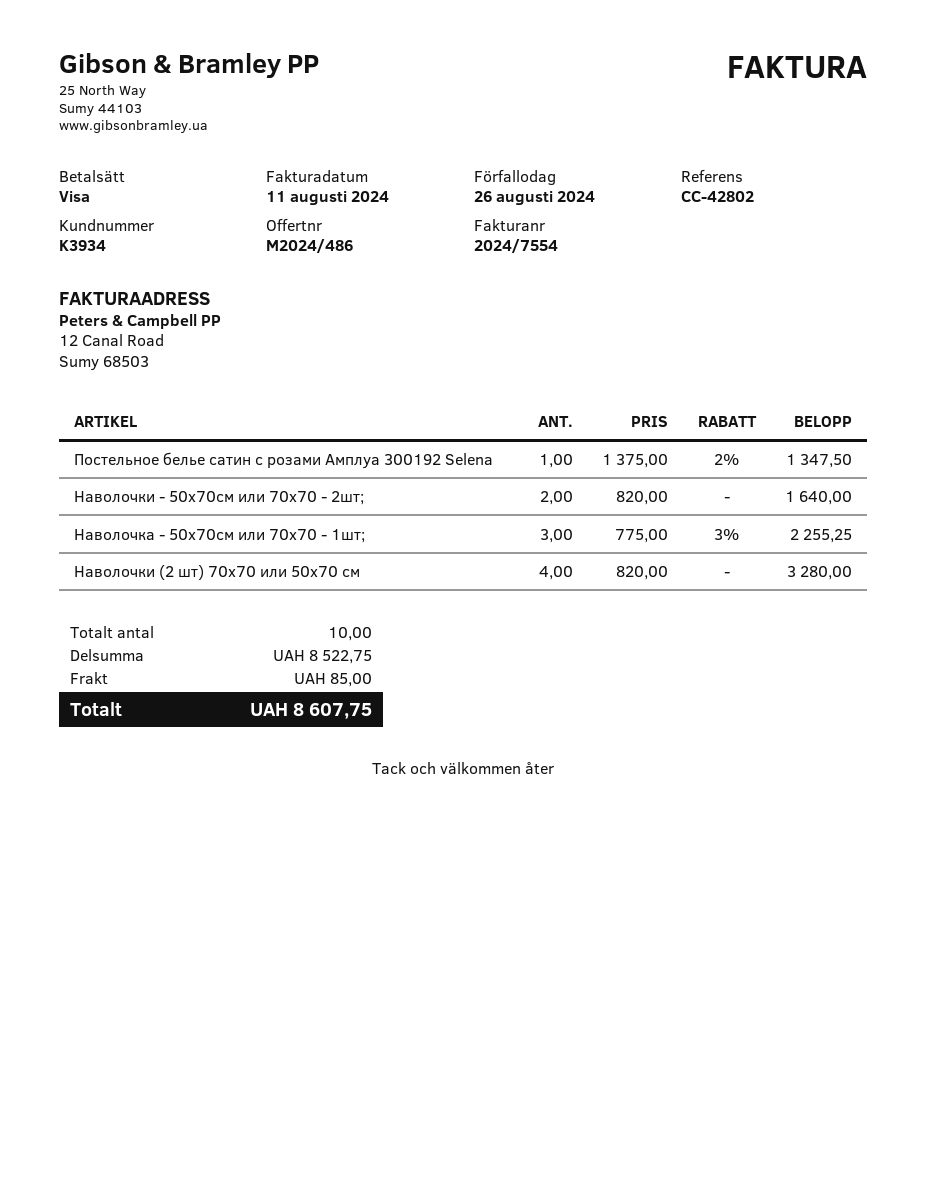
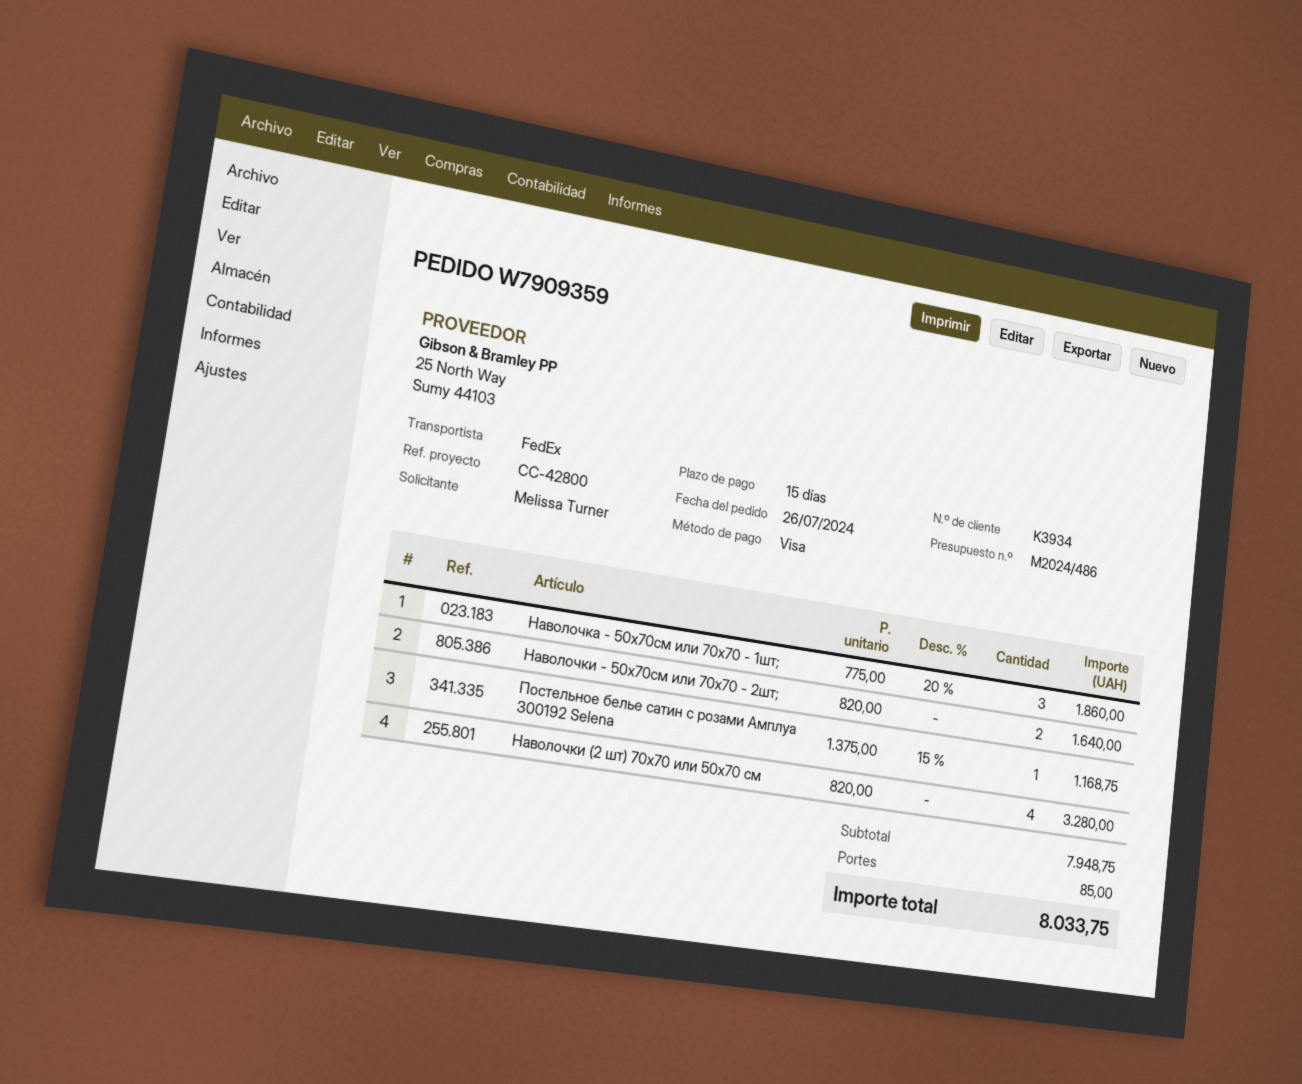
reference: CC-42802 -> CC-42800
Постельное белье сатин с розами Амплуа 300192 Selena: 1 x 1375.00 - 2% = 1347.50 -> 1 x 1375.00 - 15% = 1168.75
Наволочка - 50х70см или 70х70 - 1шт;: 3 x 775.00 - 3% = 2255.25 -> 3 x 775.00 - 20% = 1860.00
subtotal: 8522.75 -> 7948.75
total: 8607.75 -> 8033.75

